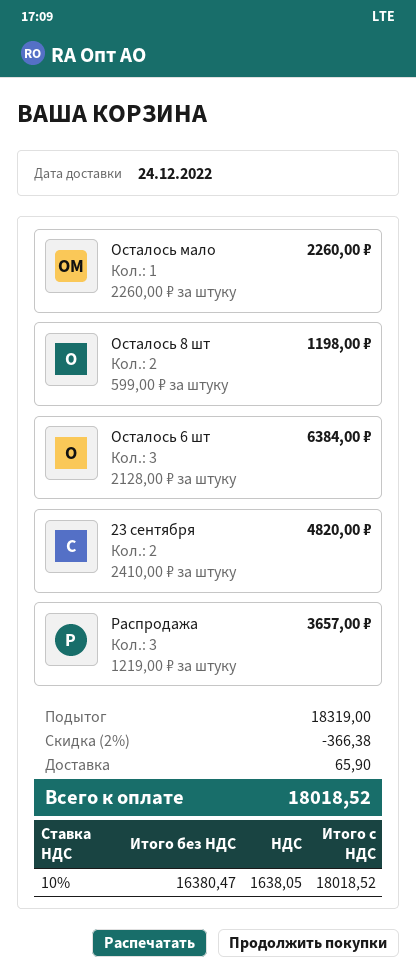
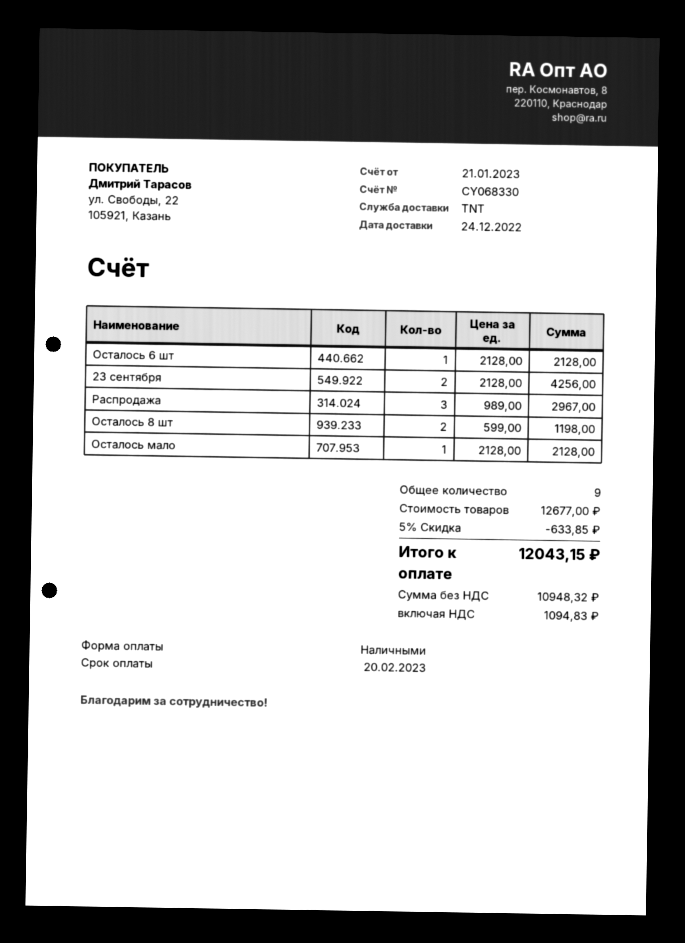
Осталось мало: 1 x 2260.00 = 2260.00 -> 1 x 2128.00 = 2128.00
Осталось 6 шт: 3 x 2128.00 = 6384.00 -> 1 x 2128.00 = 2128.00
23 сентября: 2 x 2410.00 = 4820.00 -> 2 x 2128.00 = 4256.00
Распродажа: 3 x 1219.00 = 3657.00 -> 3 x 989.00 = 2967.00
subtotal: 18319.00 -> 12677.00
discount: 2% = 366.38 -> 5% = 633.85
shipping: 65.90 -> none
net: 16380.47 -> 10948.32
tax: 1638.05 -> 1094.83
total: 18018.52 -> 12043.15

